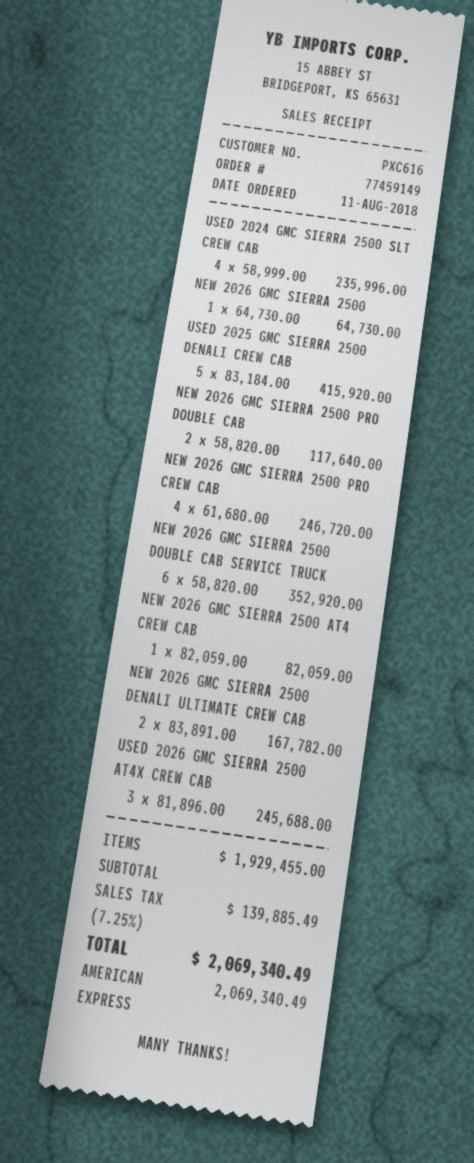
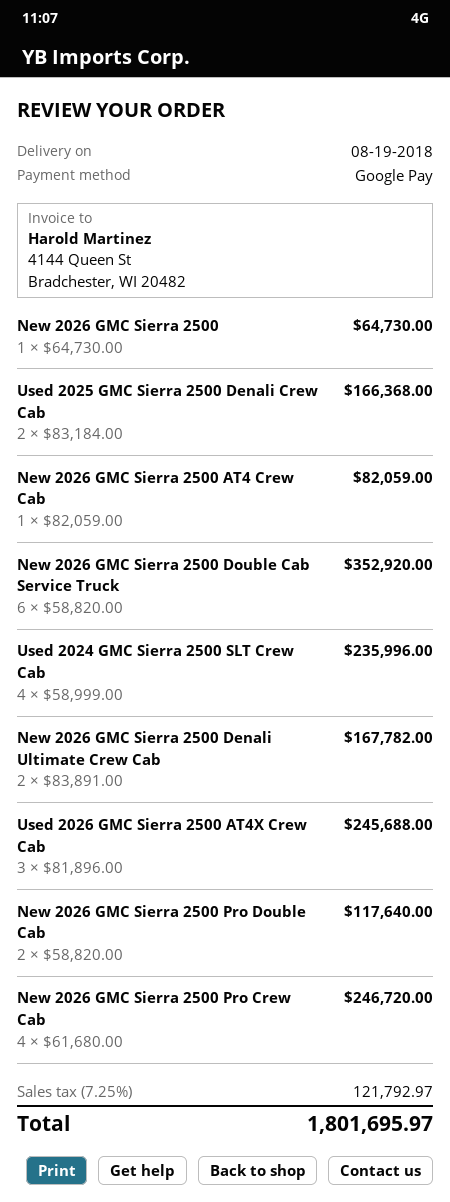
payment method: American Express -> Google Pay
USED 2025 GMC SIERRA 2500 DENALI CREW CAB: 5 x 83184.00 = 415920.00 -> 2 x 83184.00 = 166368.00
tax: 7.25% = 139885.49 -> 7.25% = 121792.97
total: 2069340.49 -> 1801695.97

